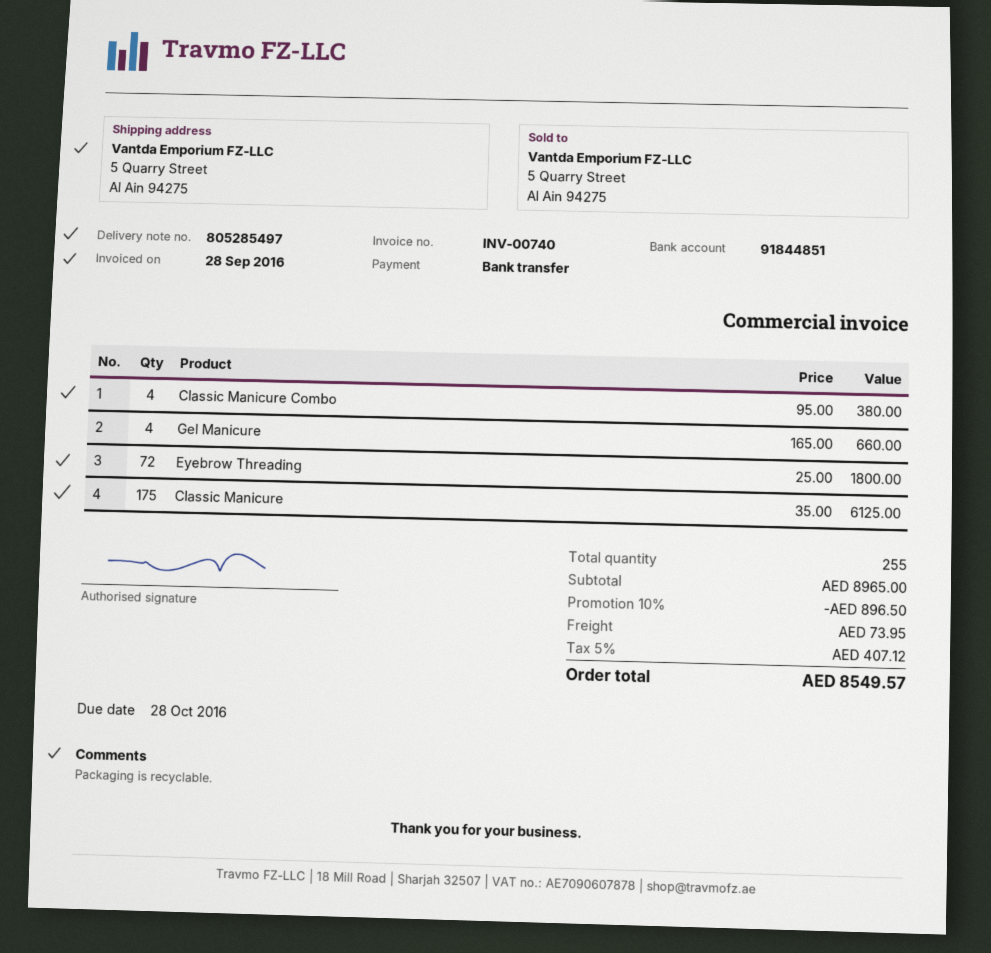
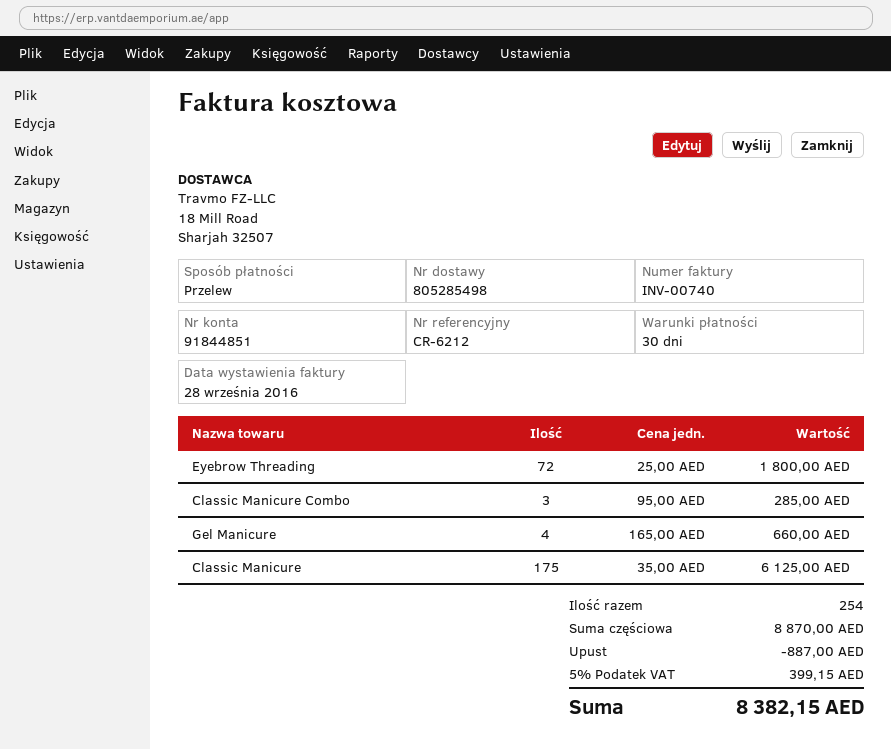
delivery note number: 805285497 -> 805285498
Classic Manicure Combo: 4 x 95.00 = 380.00 -> 3 x 95.00 = 285.00
total quantity: 255 -> 254
subtotal: 8965.00 -> 8870.00
discount: 896.50 -> 887.00
shipping: 73.95 -> none
tax: 5% = 407.12 -> 5% = 399.15
total: 8549.57 -> 8382.15

